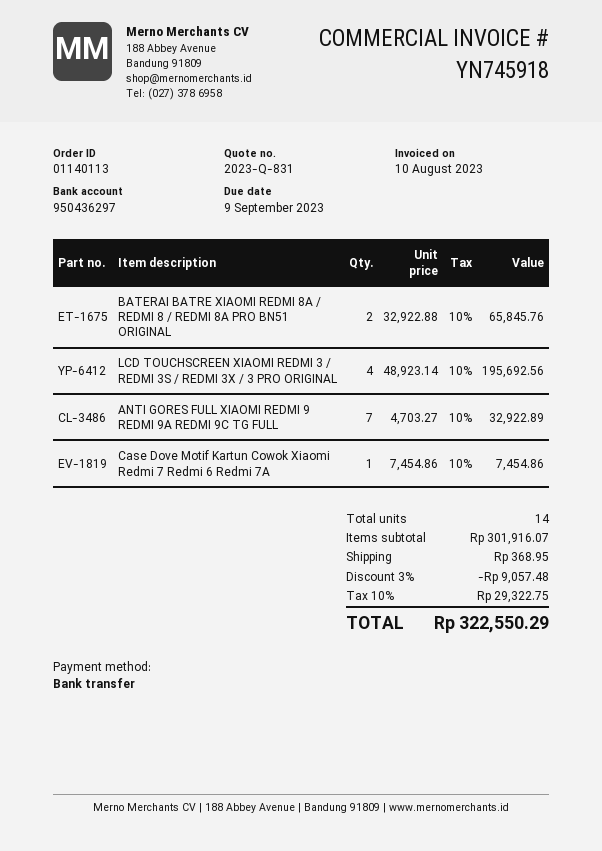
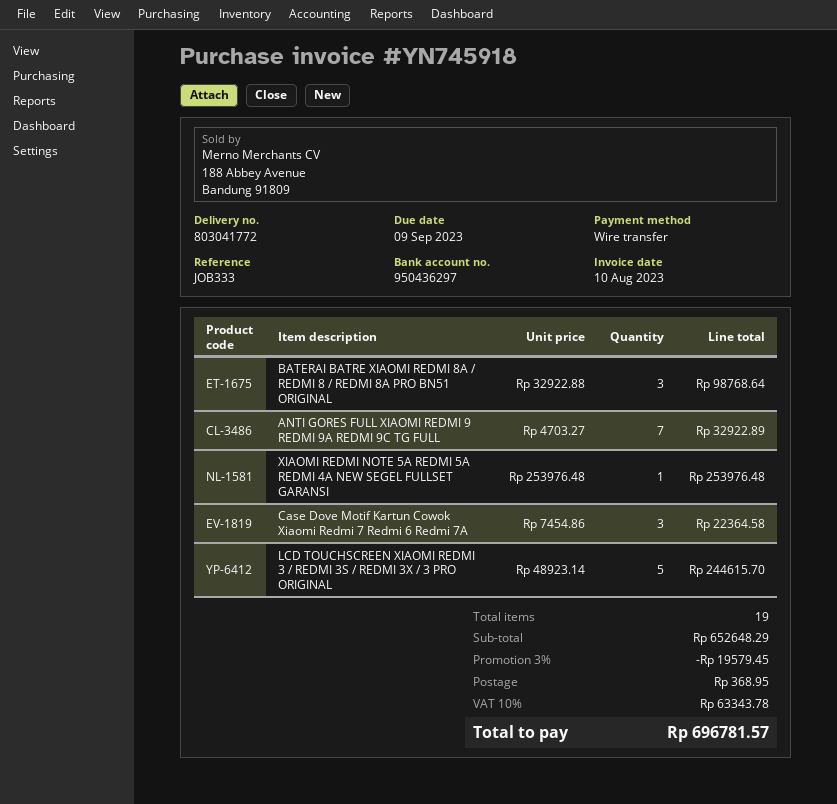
BATERAI BATRE XIAOMI REDMI 8A / REDMI 8 / REDMI 8A PRO BN51 ORIGINAL: 2 x 32922.88 = 65845.76 -> 3 x 32922.88 = 98768.64
LCD TOUCHSCREEN XIAOMI REDMI 3 / REDMI 3S / REDMI 3X / 3 PRO ORIGINAL: 4 x 48923.14 = 195692.56 -> 5 x 48923.14 = 244615.70
Case Dove Motif Kartun Cowok Xiaomi Redmi 7 Redmi 6 Redmi 7A: 1 x 7454.86 = 7454.86 -> 3 x 7454.86 = 22364.58
XIAOMI REDMI NOTE 5A REDMI 5A REDMI 4A NEW SEGEL FULLSET GARANSI: none -> 1 x 253976.48 = 253976.48
total quantity: 14 -> 19
subtotal: 301916.07 -> 652648.29
discount: 3% = 9057.48 -> 3% = 19579.45
tax: 10% = 29322.75 -> 10% = 63343.78
total: 322550.29 -> 696781.57

